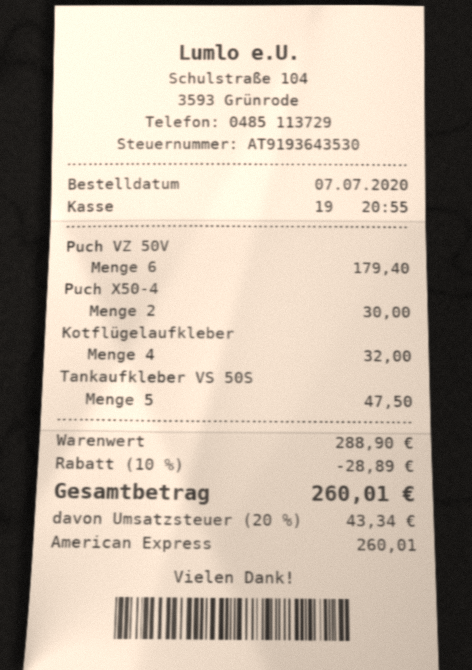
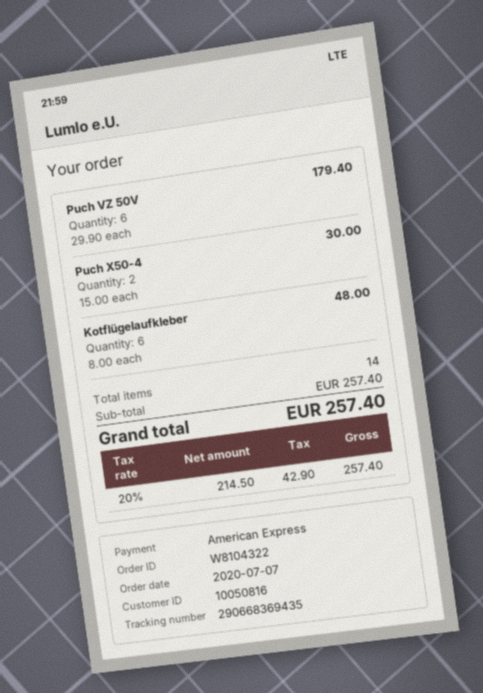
Kotflügelaufkleber: 4 for 32.00 -> 6 for 48.00
Tankaufkleber VS 50S: 5 for 47.50 -> none
subtotal: 288.90 -> 257.40
discount: 10% = 28.89 -> none
tax: 20% = 43.34 -> 20% = 42.90
total: 260.01 -> 257.40

